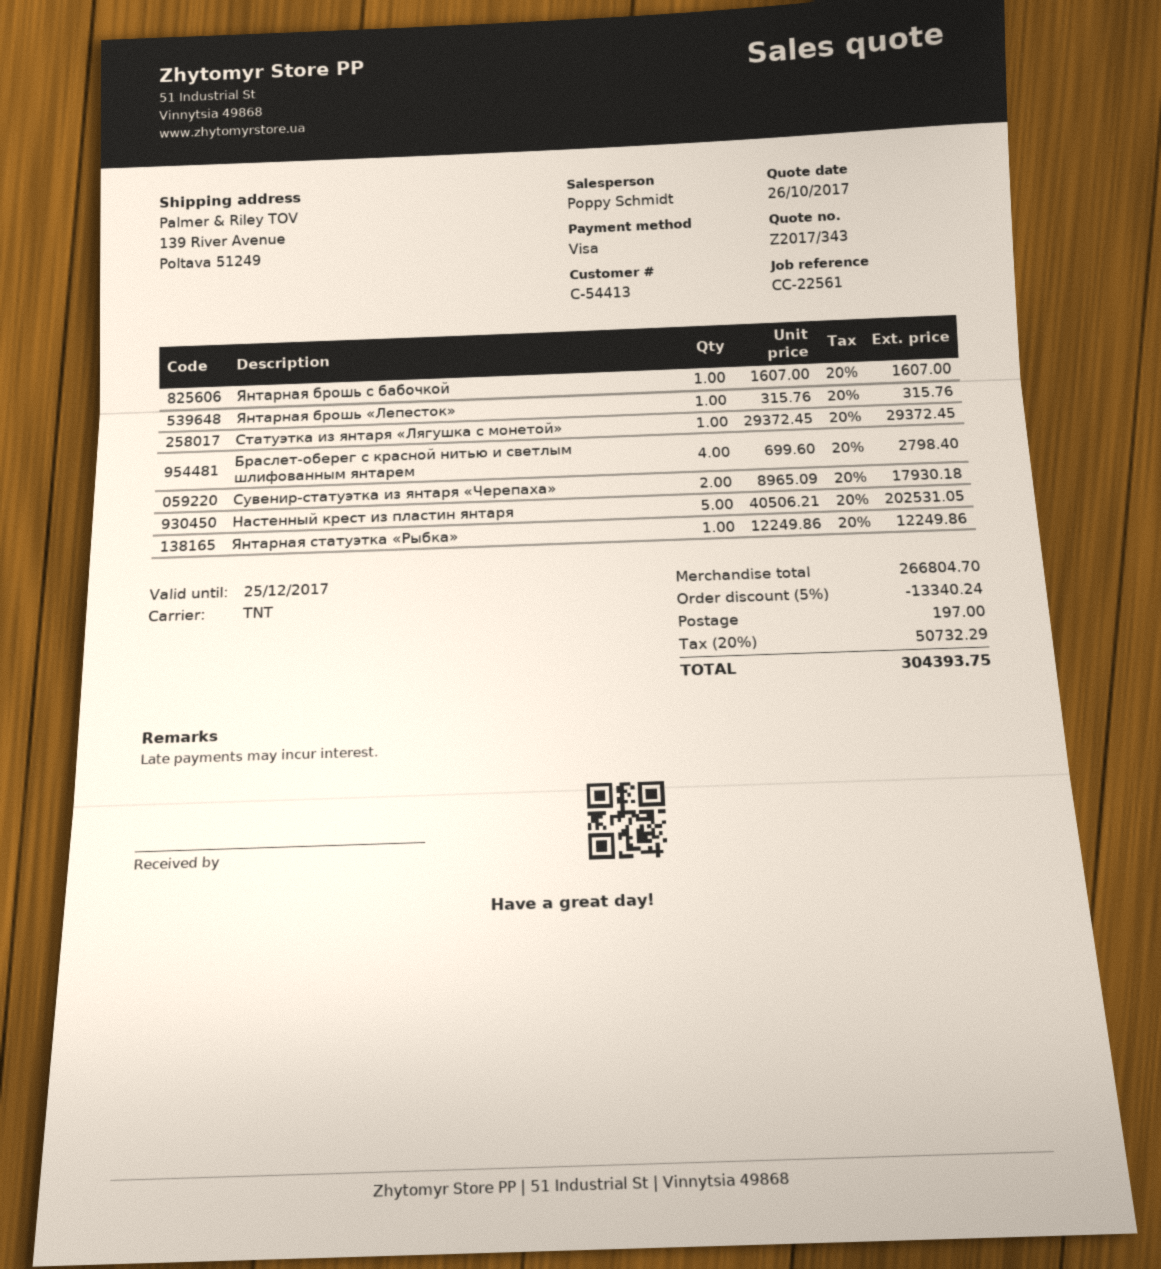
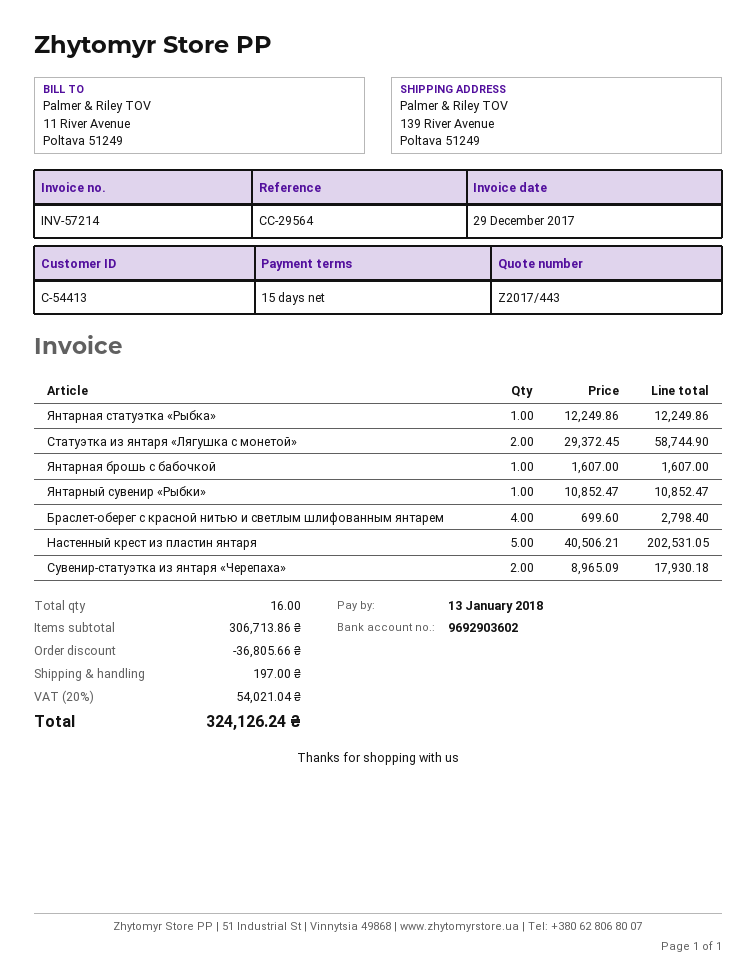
quote number: Z2017/343 -> Z2017/443
reference: CC-22561 -> CC-29564
Янтарная брошь «Лепесток»: 1 x 315.76 = 315.76 -> none
Статуэтка из янтаря «Лягушка с монетой»: 1 x 29372.45 = 29372.45 -> 2 x 29372.45 = 58744.90
Янтарный сувенир «Рыбки»: none -> 1 x 10852.47 = 10852.47
subtotal: 266804.70 -> 306713.86
discount: 13340.24 -> 36805.66
tax: 20% = 50732.29 -> 20% = 54021.04
total: 304393.75 -> 324126.24

